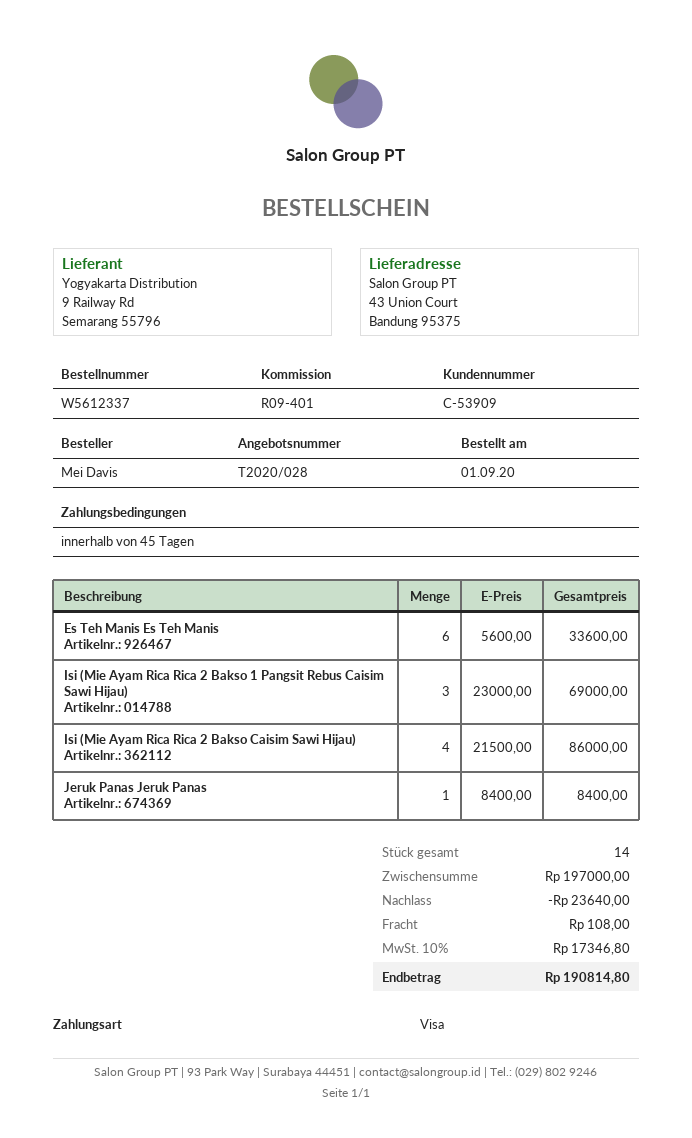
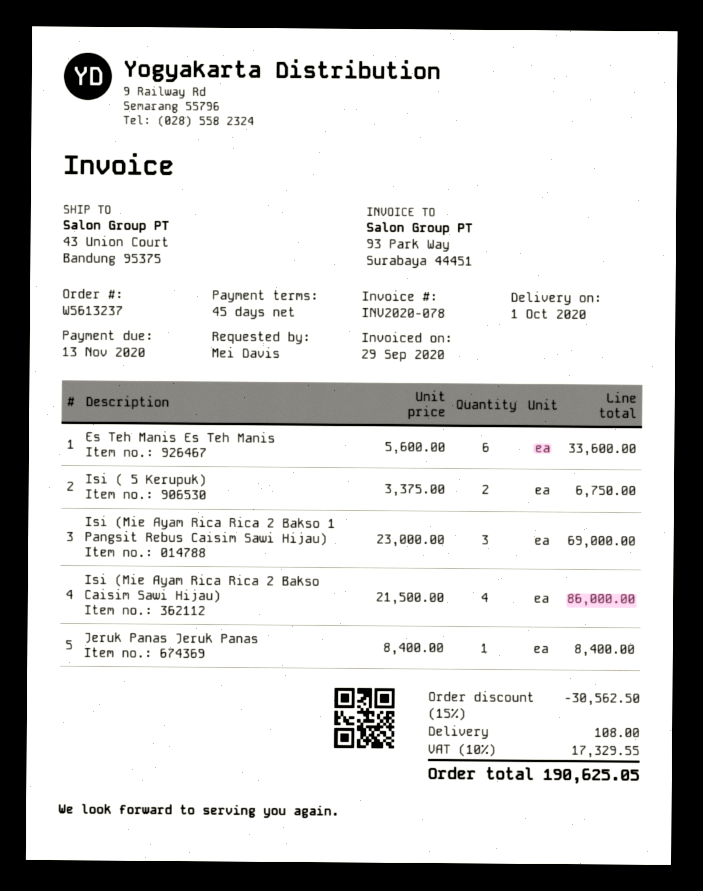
order number: W5612337 -> W5613237
Isi ( 5 Kerupuk): none -> 2 x 3375.00 = 6750.00
discount: 23640.00 -> 30562.50
tax: 10% = 17346.80 -> 10% = 17329.55
total: 190814.80 -> 190625.05

